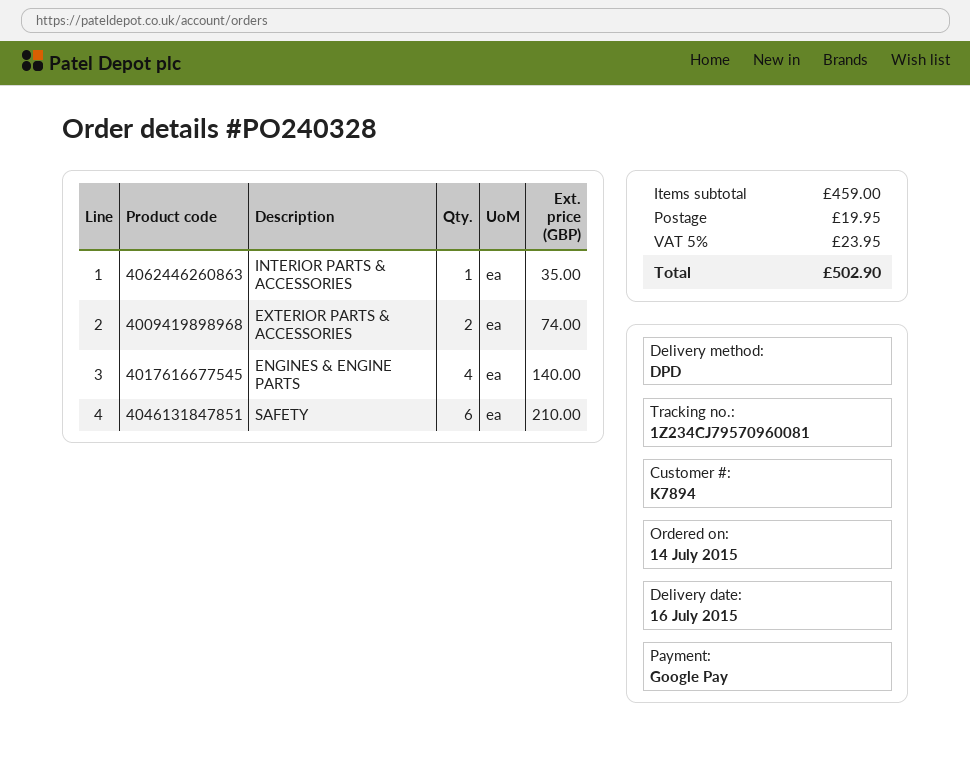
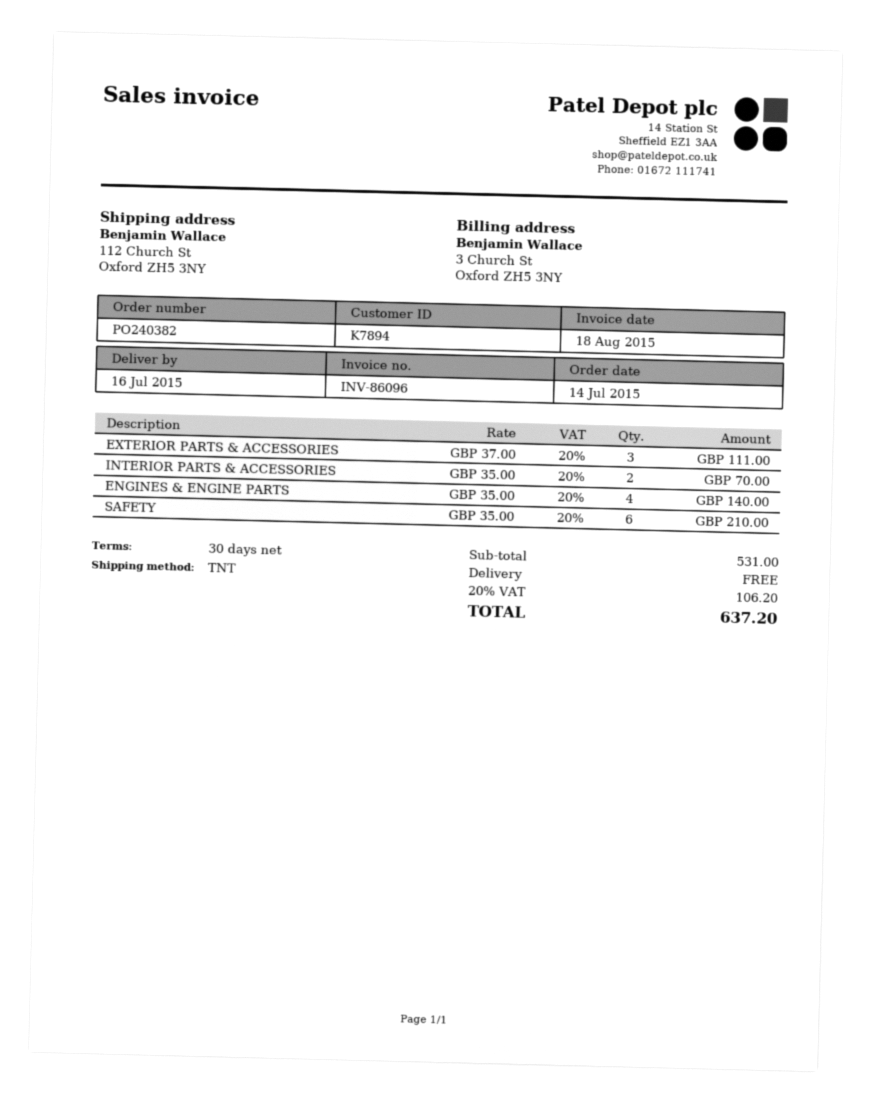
order number: PO240328 -> PO240382
shipping method: DPD -> TNT
INTERIOR PARTS & ACCESSORIES: 1 for 35.00 -> 2 for 70.00
EXTERIOR PARTS & ACCESSORIES: 2 for 74.00 -> 3 for 111.00
subtotal: 459.00 -> 531.00
shipping: 19.95 -> 0.00
tax: 5% = 23.95 -> 20% = 106.20
total: 502.90 -> 637.20

